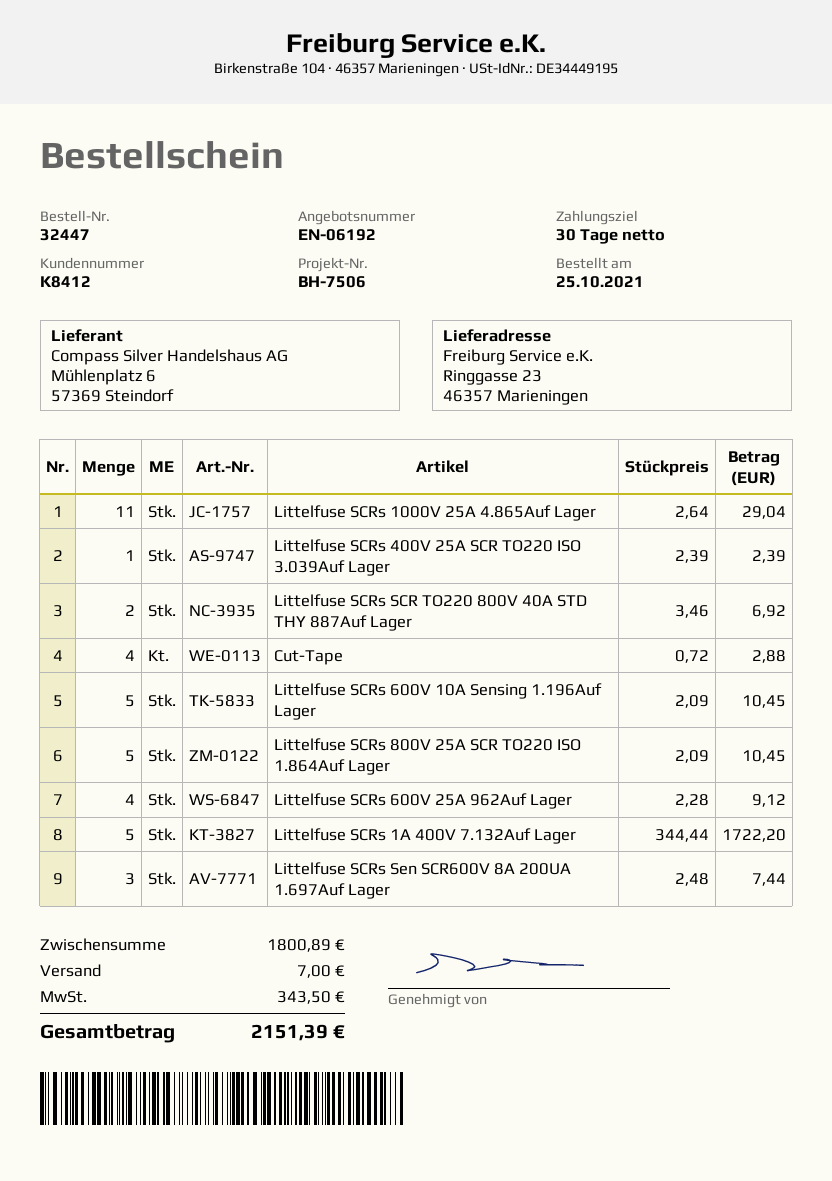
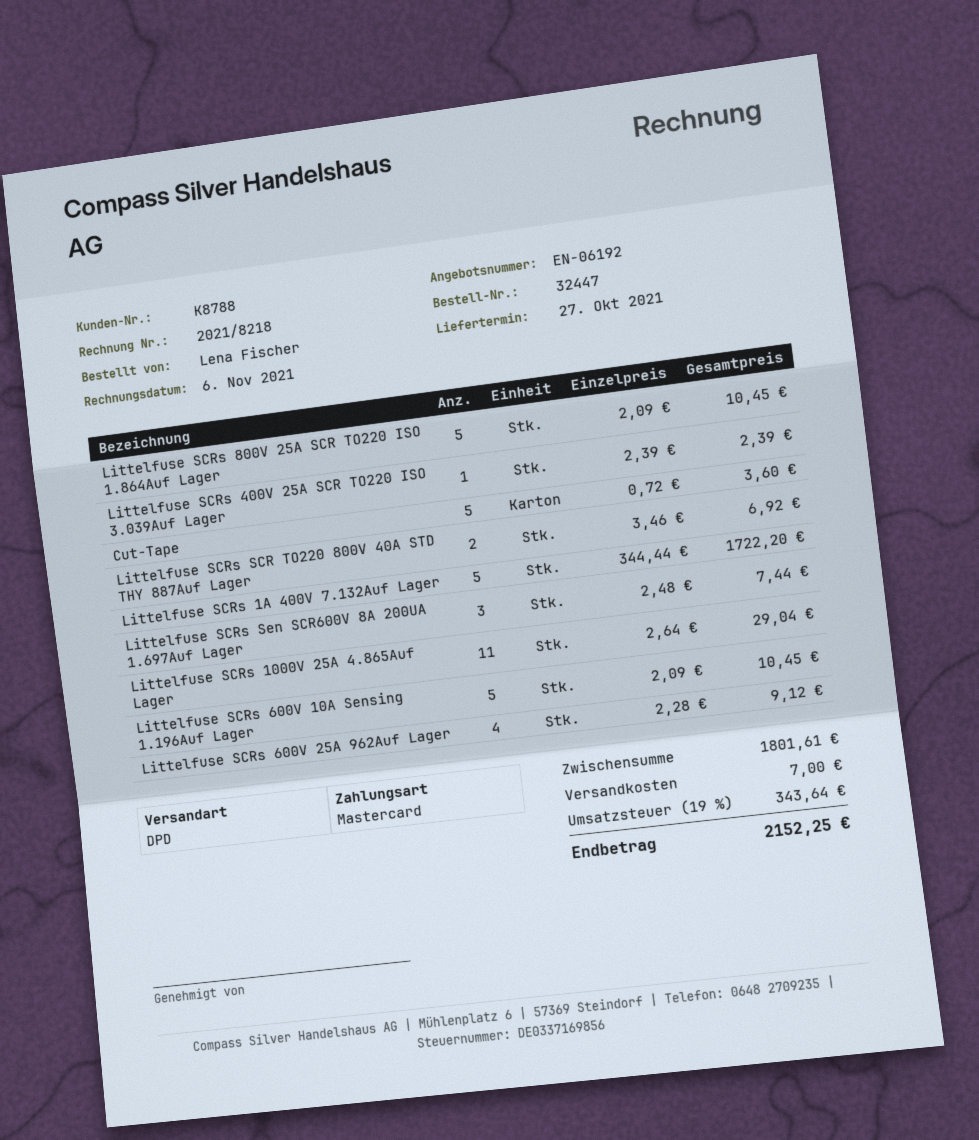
customer number: K8412 -> K8788
Cut-Tape: 4 x 0.72 = 2.88 -> 5 x 0.72 = 3.60
subtotal: 1800.89 -> 1801.61
tax: 343.50 -> 343.64
total: 2151.39 -> 2152.25

